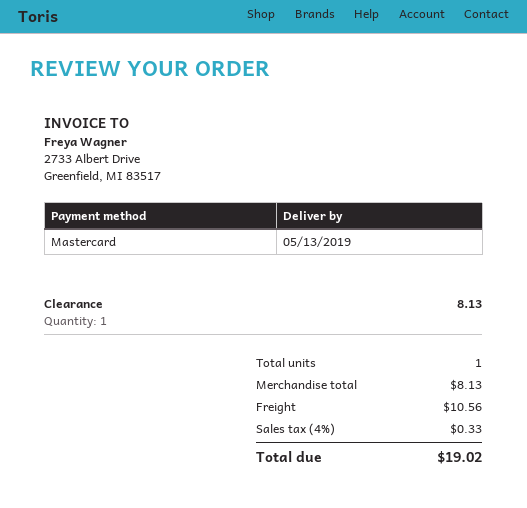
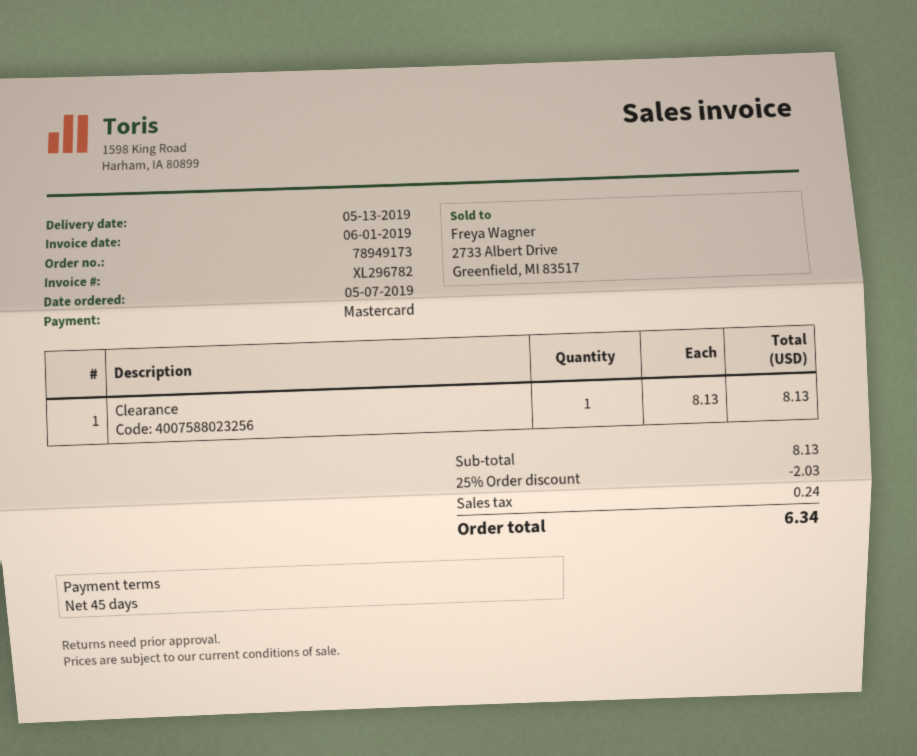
discount: none -> 25% = 2.03
shipping: 10.56 -> none
tax: 0.33 -> 0.24
total: 19.02 -> 6.34

